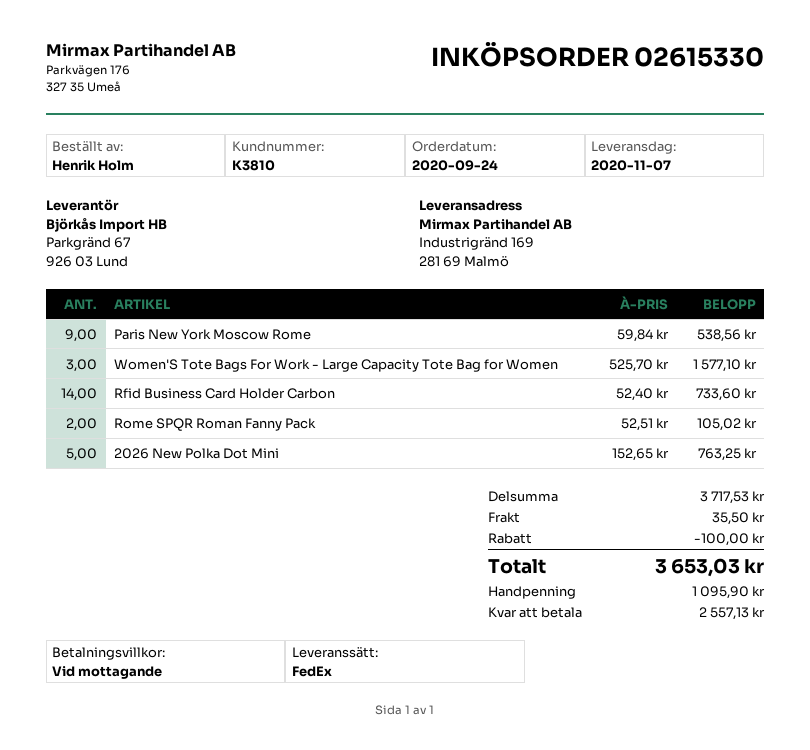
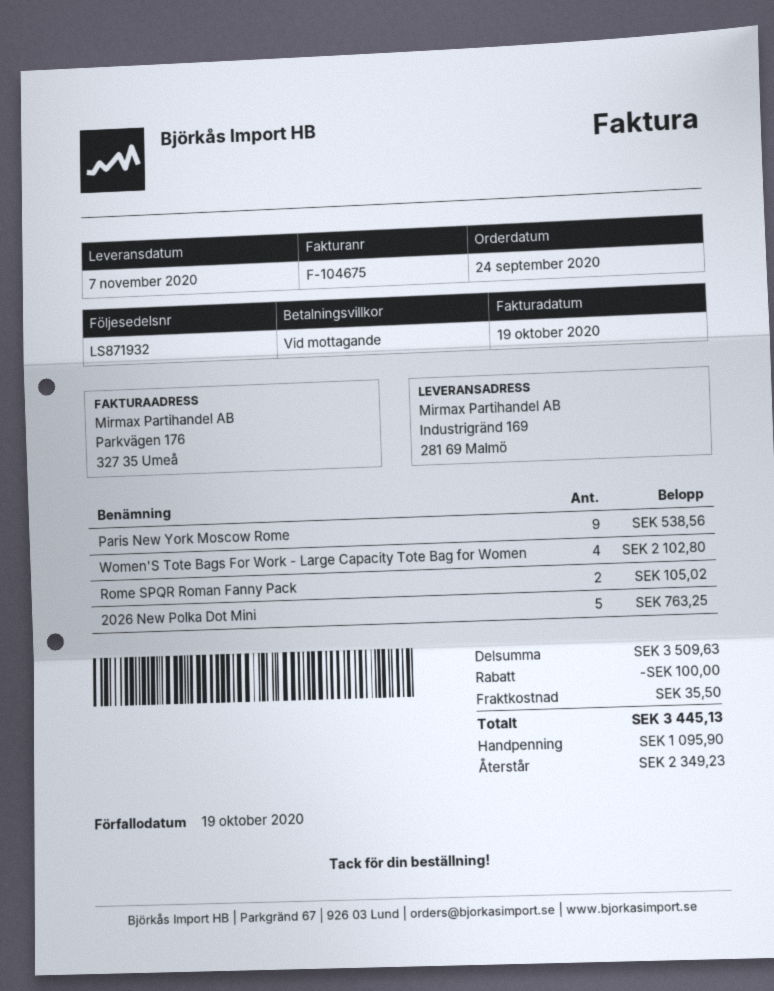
Women'S Tote Bags For Work - Large Capacity Tote Bag for Women: 3 for 1577.10 -> 4 for 2102.80
Rfid Business Card Holder Carbon: 14 for 733.60 -> none
subtotal: 3717.53 -> 3509.63
total: 3653.03 -> 3445.13
balance: 2557.13 -> 2349.23

